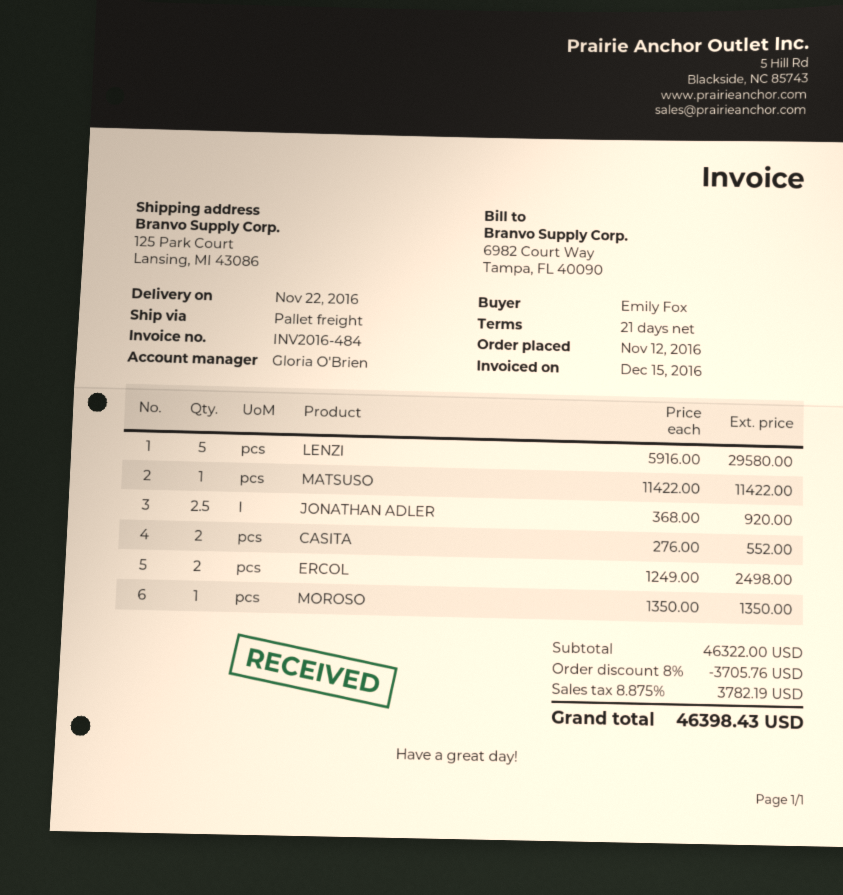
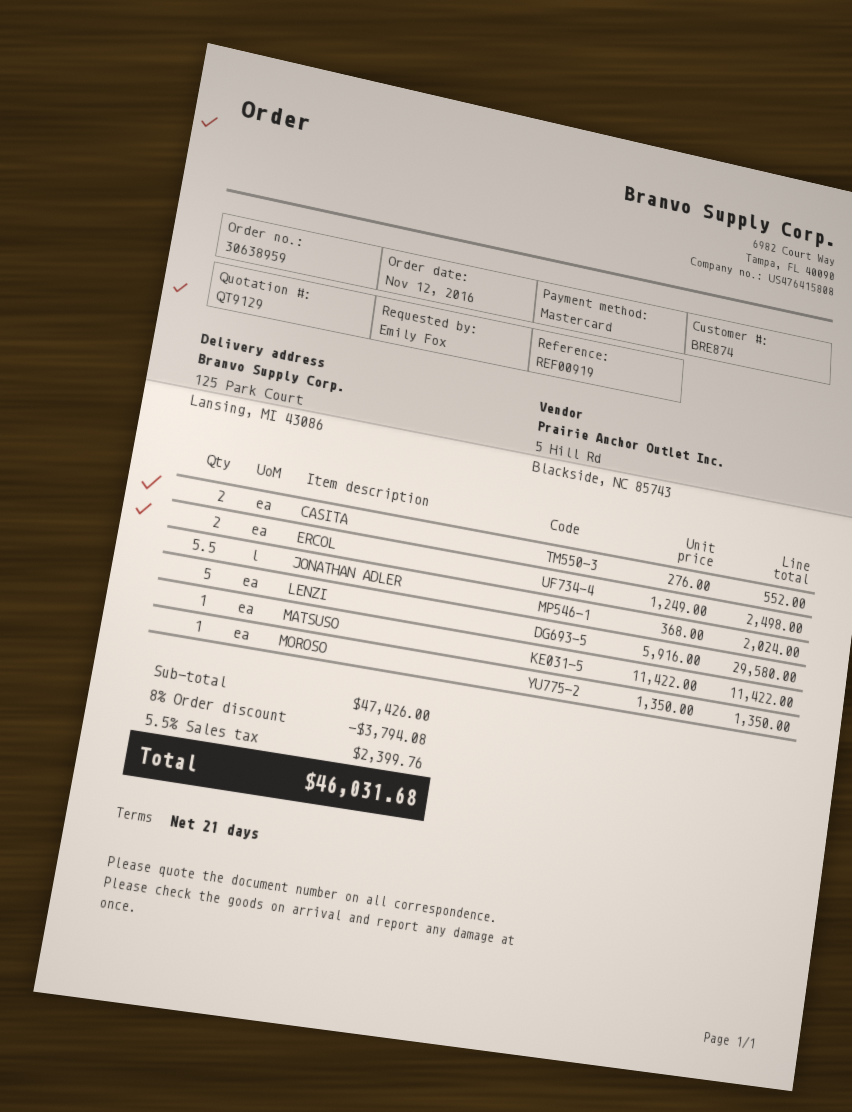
JONATHAN ADLER: 2.5 x 368.00 = 920.00 -> 5.5 x 368.00 = 2024.00
subtotal: 46322.00 -> 47426.00
discount: 8% = 3705.76 -> 8% = 3794.08
tax: 8.875% = 3782.19 -> 5.5% = 2399.76
total: 46398.43 -> 46031.68

